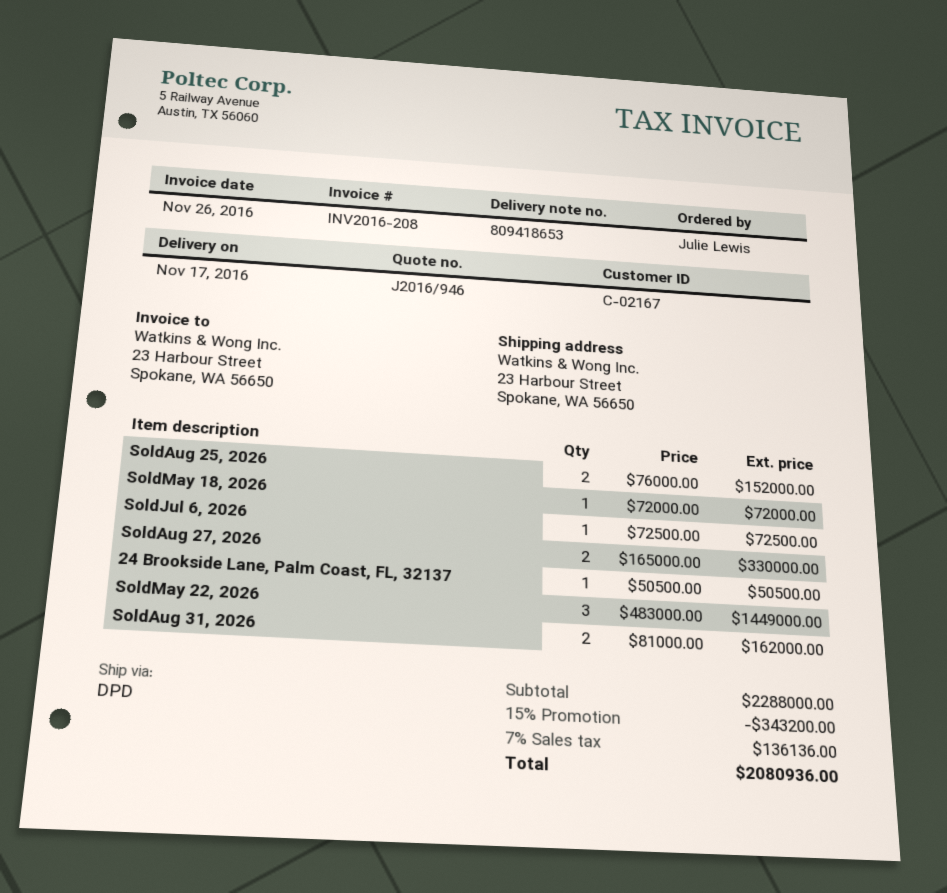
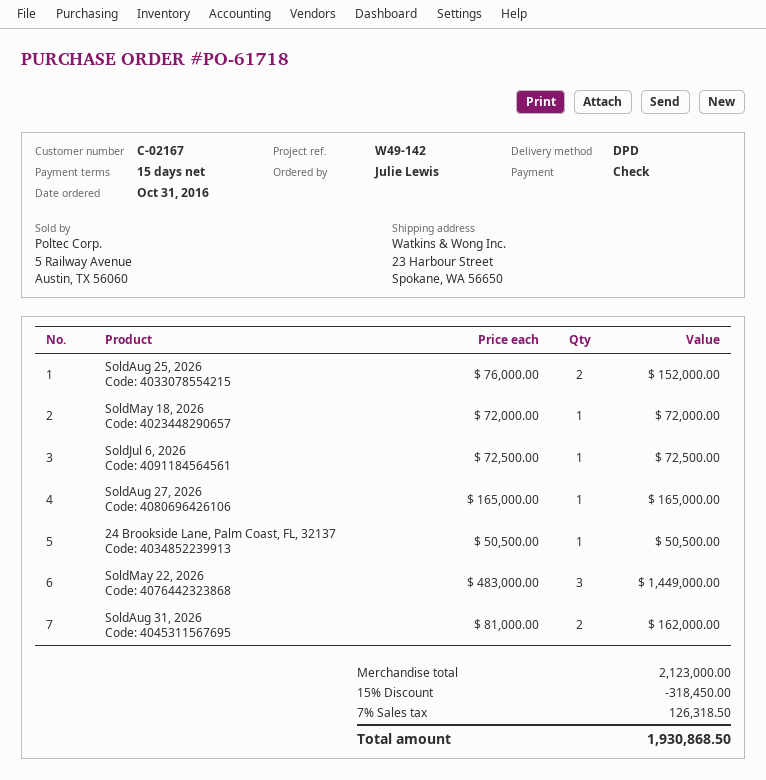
SoldAug 27, 2026: 2 x 165000.00 = 330000.00 -> 1 x 165000.00 = 165000.00
subtotal: 2288000.00 -> 2123000.00
discount: 15% = 343200.00 -> 15% = 318450.00
tax: 7% = 136136.00 -> 7% = 126318.50
total: 2080936.00 -> 1930868.50

